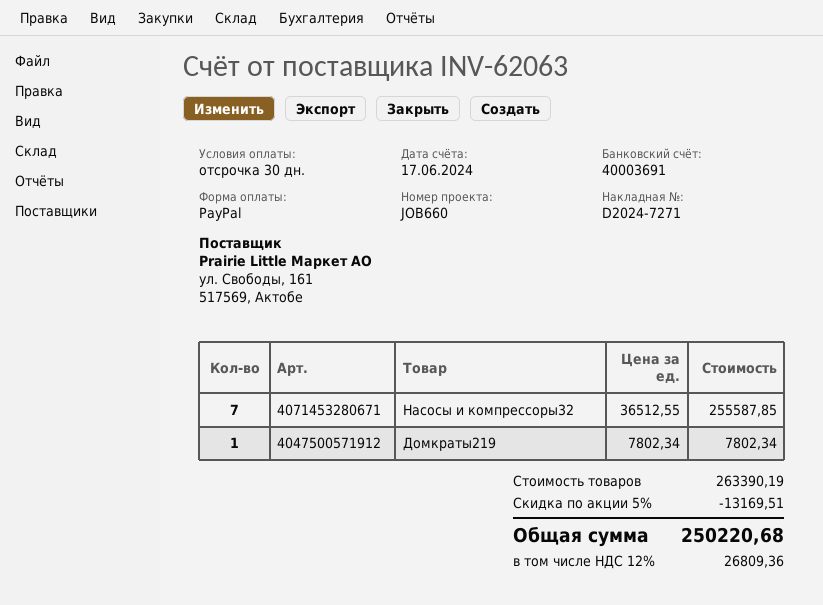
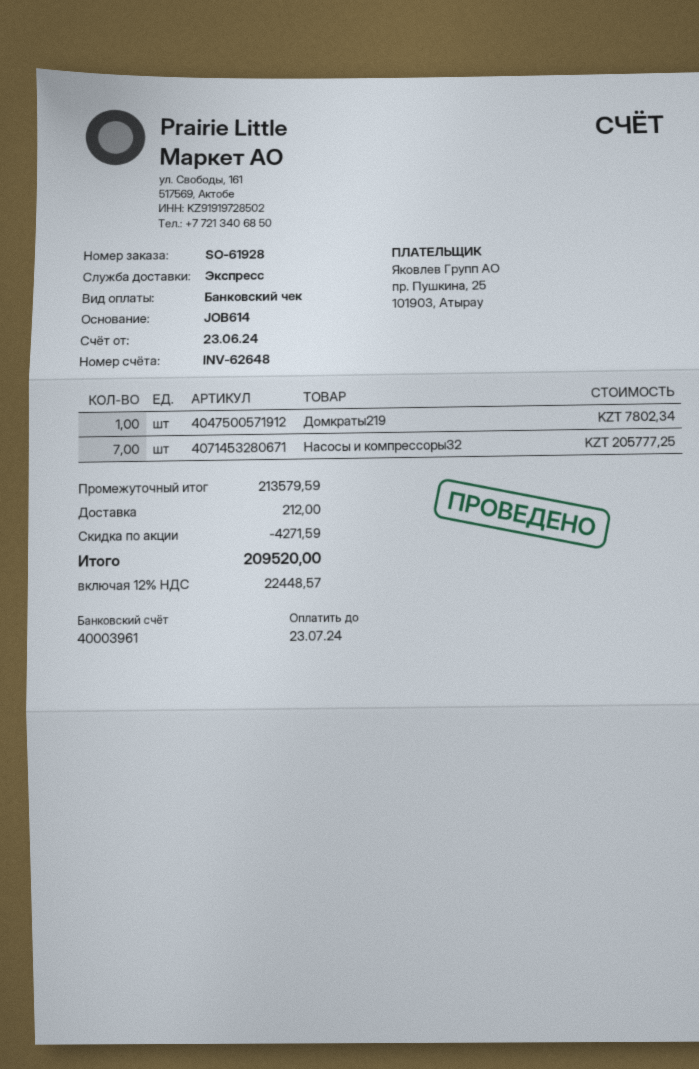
invoice number: INV-62063 -> INV-62648
invoice date: 2024-06-17 -> 2024-06-23
reference: JOB660 -> JOB614
payment method: PayPal -> cheque
bank account: 40003691 -> 40003961
Насосы и компрессоры32: 7 for 255587.85 -> 7 for 205777.25
subtotal: 263390.19 -> 213579.59
discount: 13169.51 -> 4271.59
shipping: none -> 212.00
tax: 12% = 26809.36 -> 12% = 22448.57
total: 250220.68 -> 209520.00

